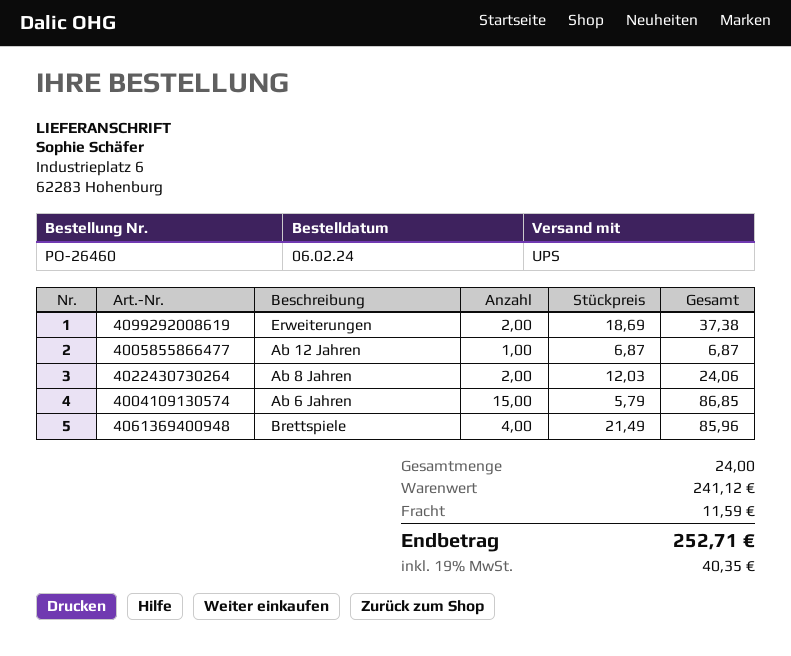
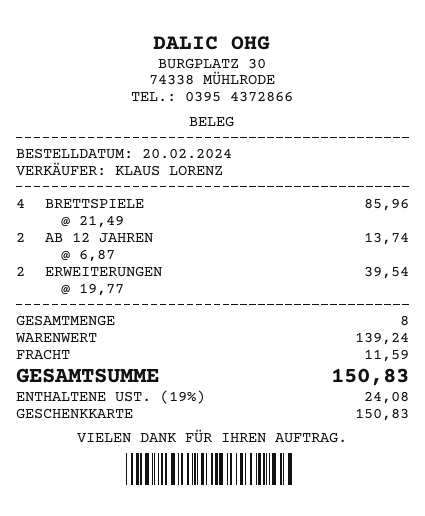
order date: 2024-02-06 -> 2024-02-20
Erweiterungen: 2 x 18.69 = 37.38 -> 2 x 19.77 = 39.54
Ab 12 Jahren: 1 x 6.87 = 6.87 -> 2 x 6.87 = 13.74
Ab 8 Jahren: 2 x 12.03 = 24.06 -> none
Ab 6 Jahren: 15 x 5.79 = 86.85 -> none
total quantity: 24 -> 8
subtotal: 241.12 -> 139.24
tax: 19% = 40.35 -> 19% = 24.08
total: 252.71 -> 150.83

